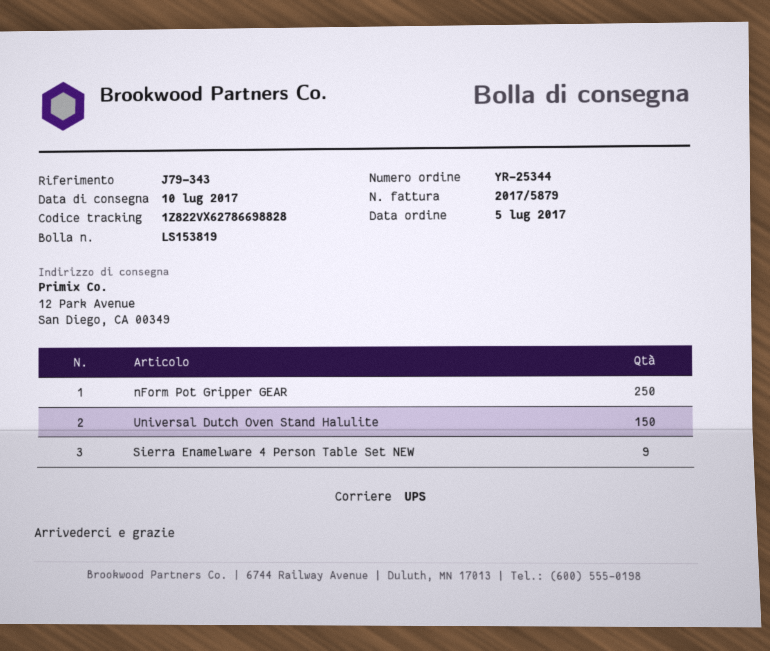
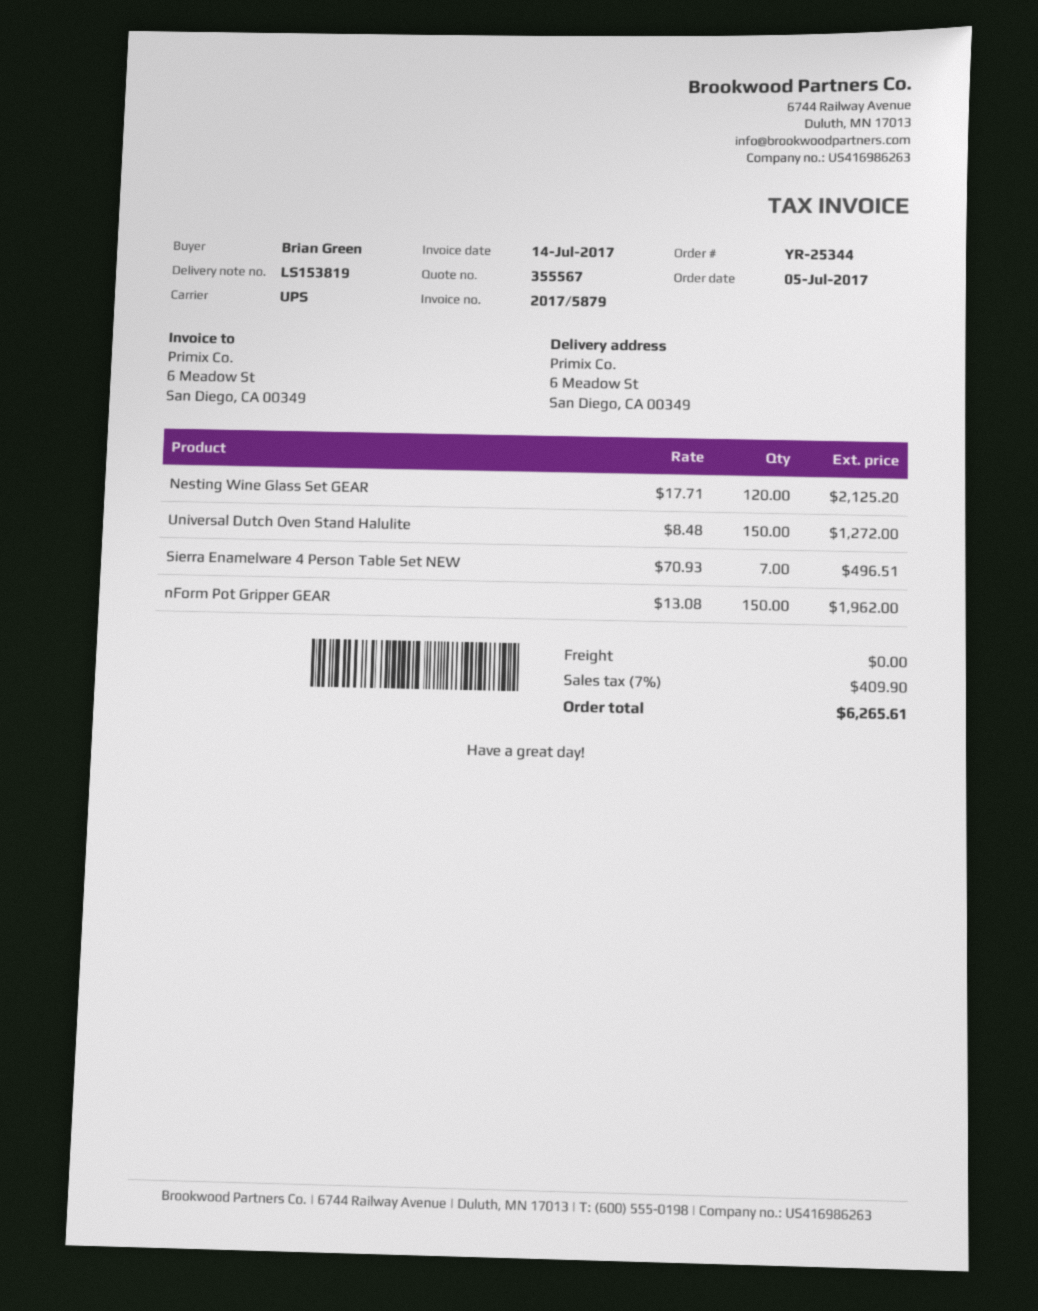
ship to: 12 Park Avenue, San Diego, CA 00349 -> 6 Meadow St, San Diego, CA 00349
nForm Pot Gripper GEAR: 250 -> 150
Sierra Enamelware 4 Person Table Set NEW: 9 -> 7
Nesting Wine Glass Set GEAR: none -> 120

